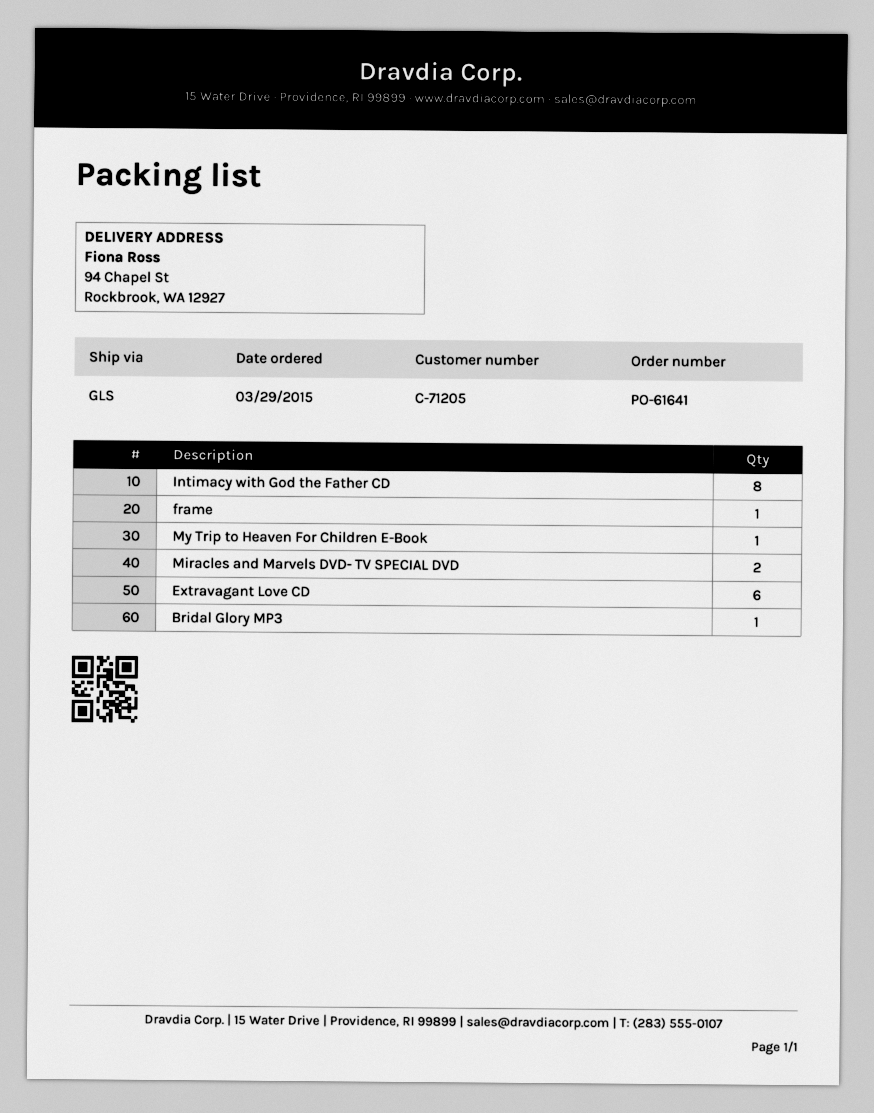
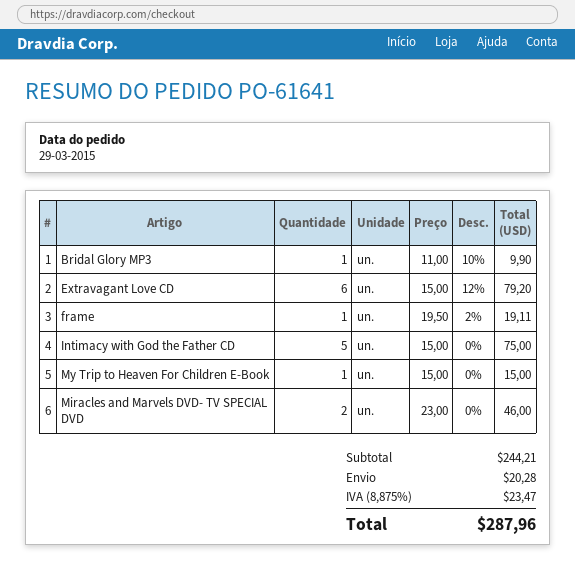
Intimacy with God the Father CD: 8 -> 5

